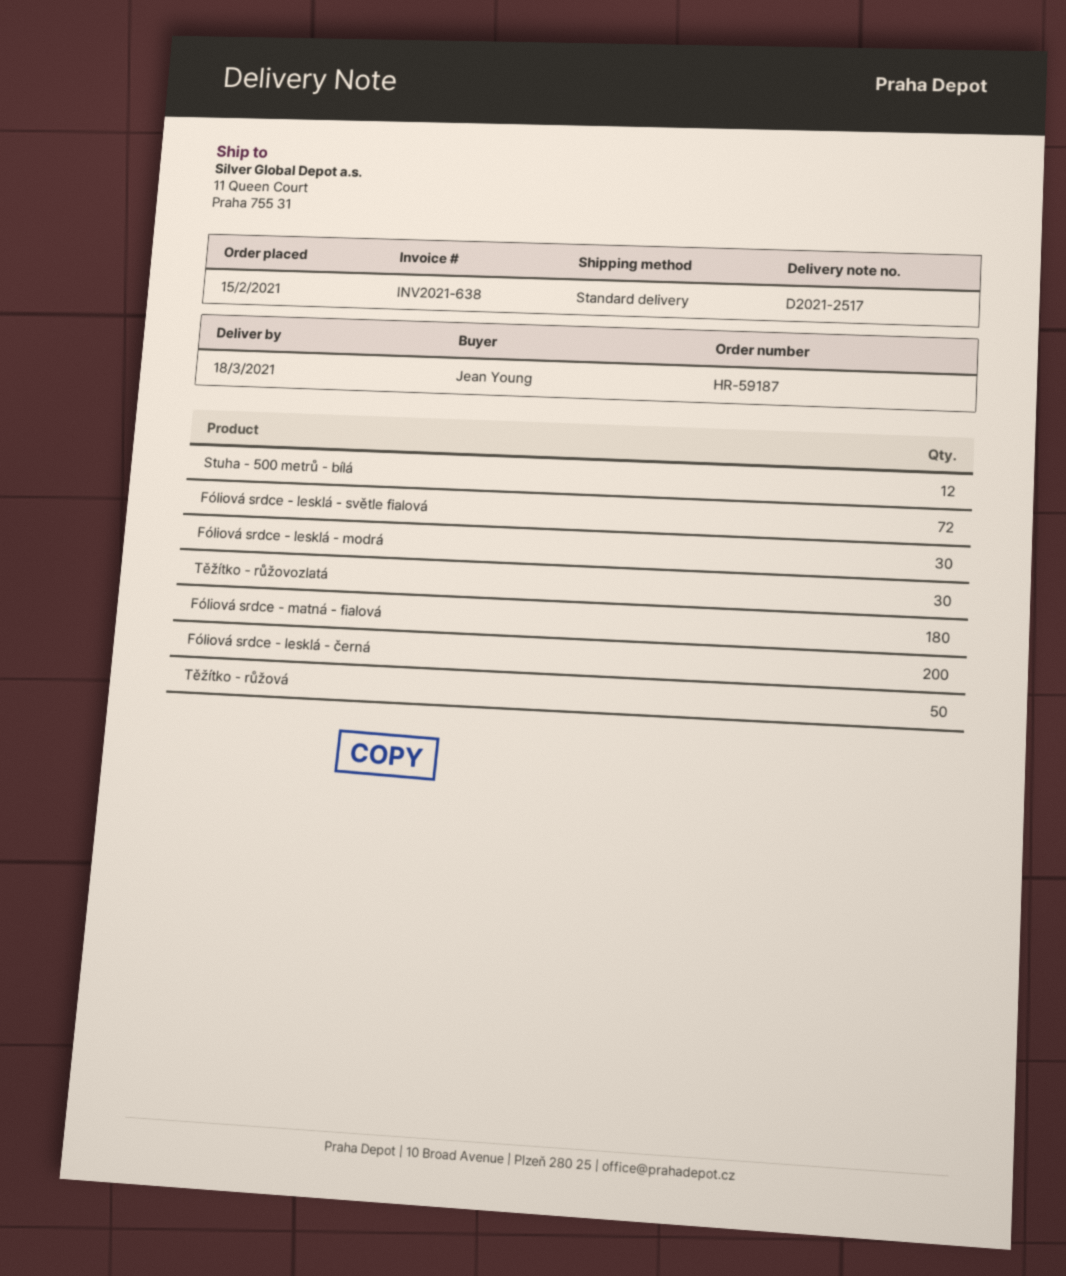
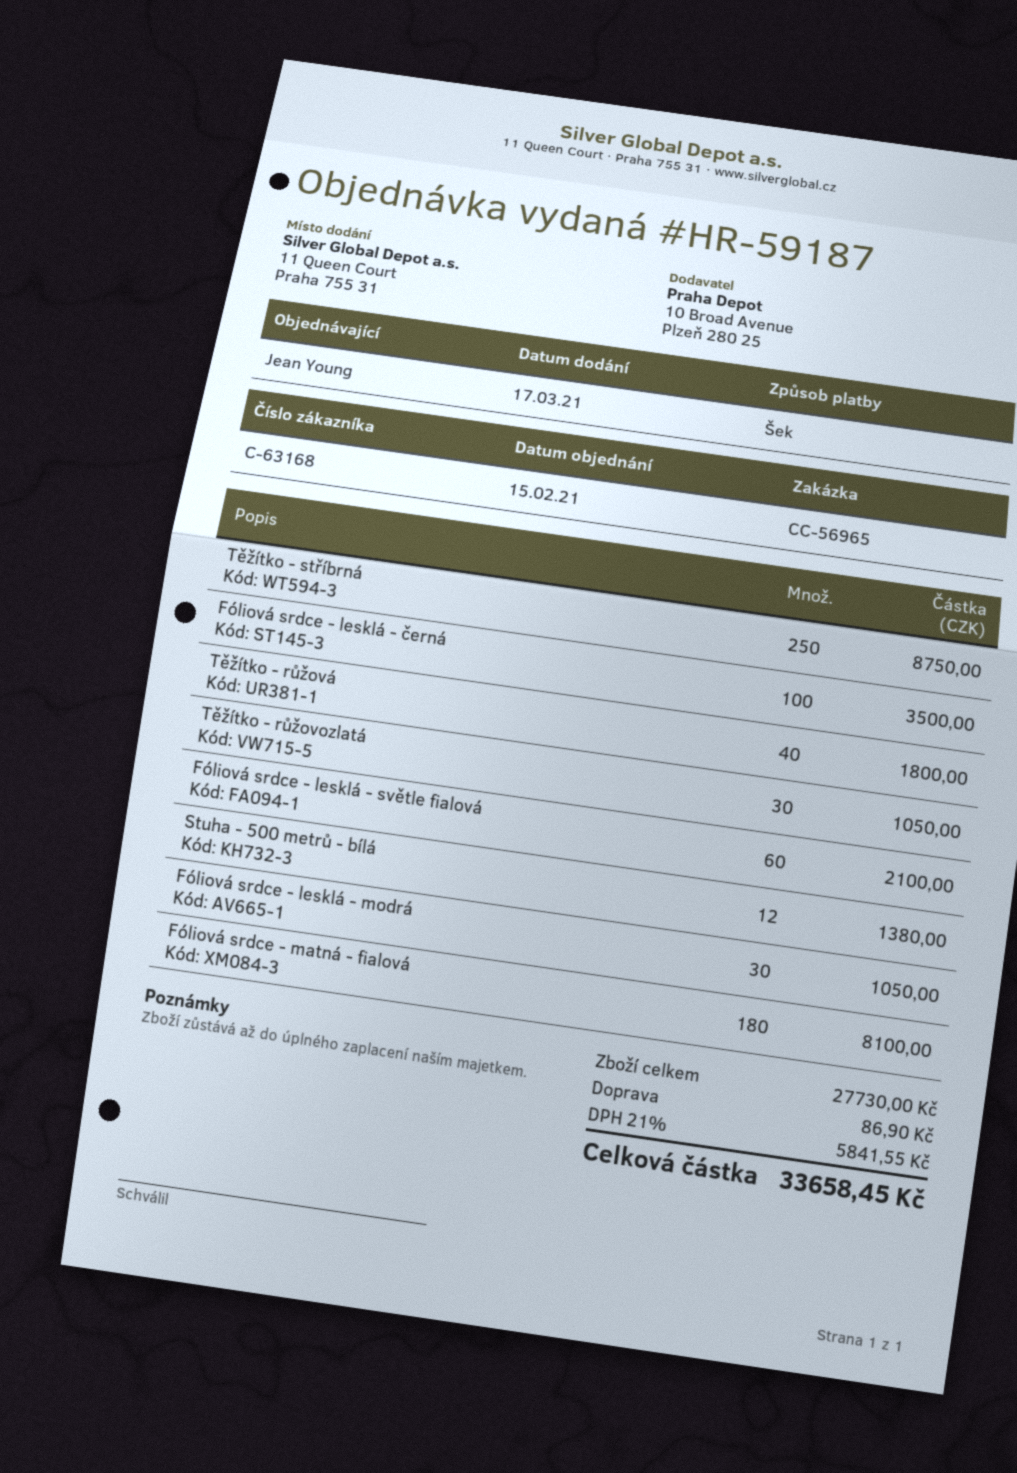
delivery date: 2021-03-18 -> 2021-03-17
Fóliová srdce - lesklá - světle fialová: 72 -> 60
Fóliová srdce - lesklá - černá: 200 -> 100
Těžítko - růžová: 50 -> 40
Těžítko - stříbrná: none -> 250

